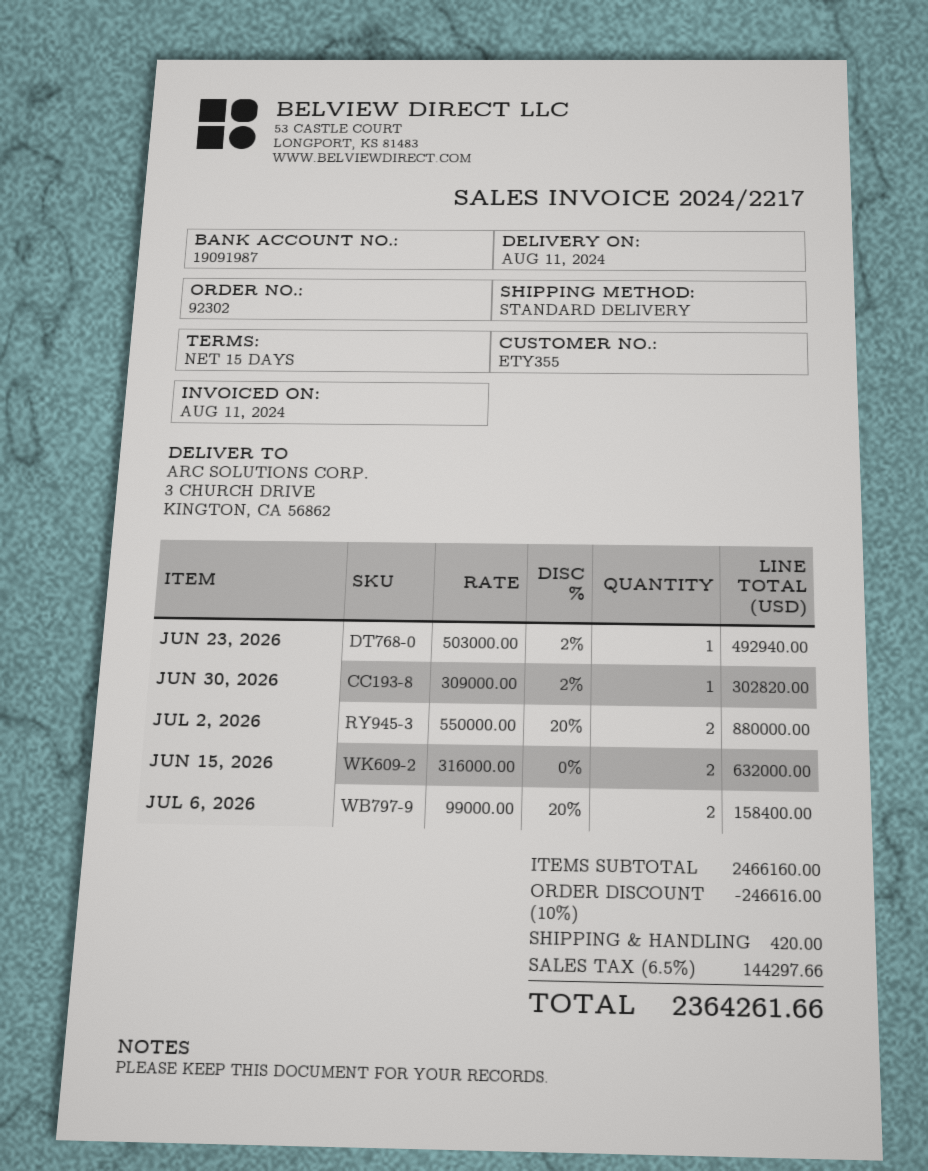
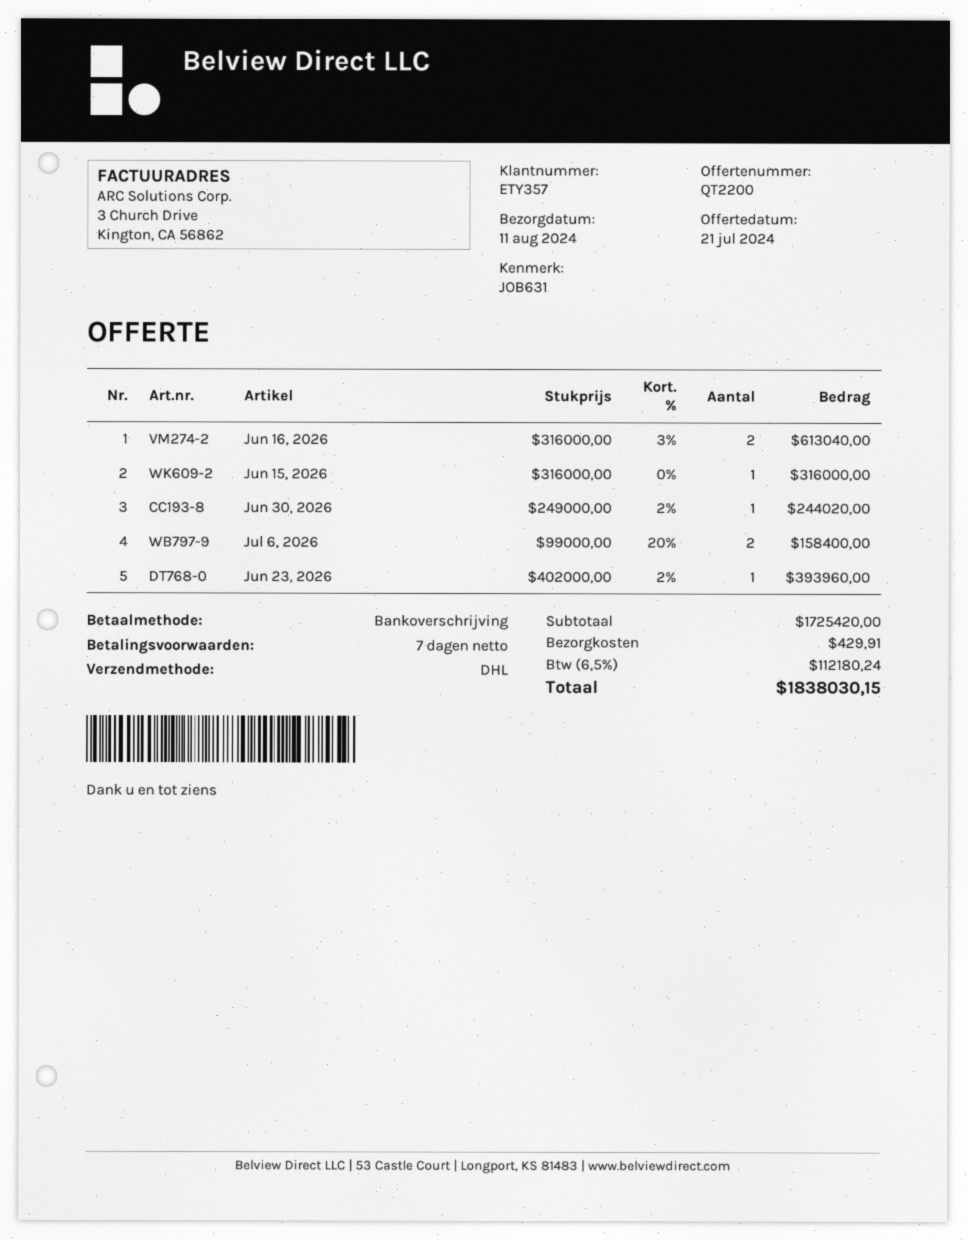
payment terms: 15 days -> 7 days
customer number: ETY355 -> ETY357
shipping method: standard -> DHL
JUN 23, 2026: 1 x 503000.00 - 2% = 492940.00 -> 1 x 402000.00 - 2% = 393960.00
JUN 30, 2026: 1 x 309000.00 - 2% = 302820.00 -> 1 x 249000.00 - 2% = 244020.00
JUL 2, 2026: 2 x 550000.00 - 20% = 880000.00 -> none
JUN 15, 2026: 2 x 316000.00 = 632000.00 -> 1 x 316000.00 = 316000.00
Jun 16, 2026: none -> 2 x 316000.00 - 3% = 613040.00
subtotal: 2466160.00 -> 1725420.00
discount: 10% = 246616.00 -> none
shipping: 420.00 -> 429.91
tax: 6.5% = 144297.66 -> 6.5% = 112180.24
total: 2364261.66 -> 1838030.15

